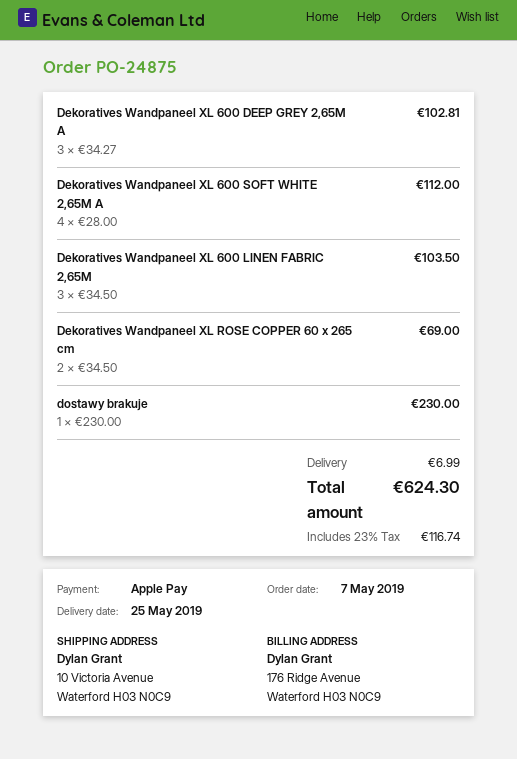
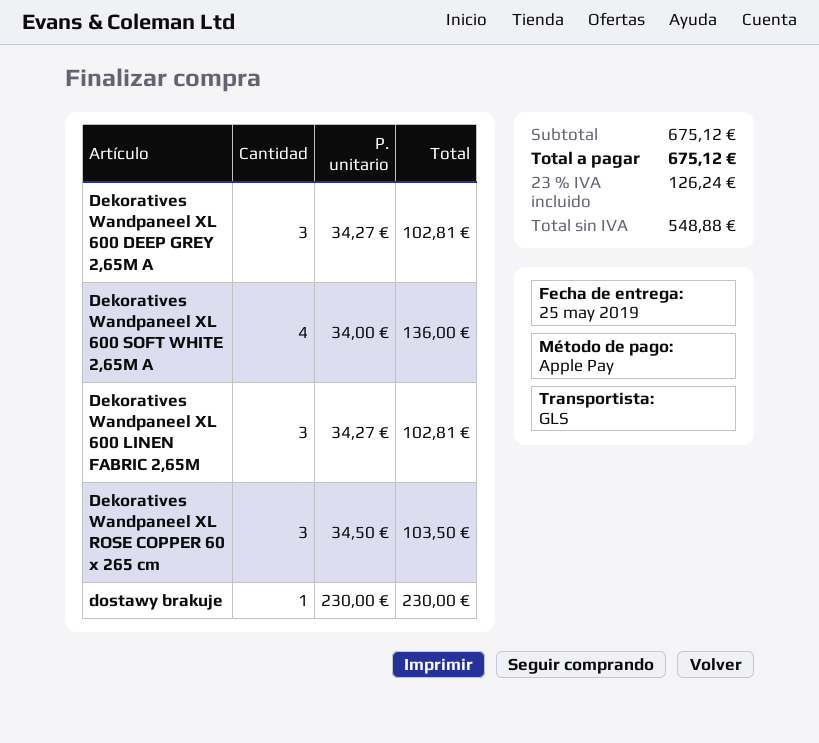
Dekoratives Wandpaneel XL 600 SOFT WHITE 2,65M A: 4 x 28.00 = 112.00 -> 4 x 34.00 = 136.00
Dekoratives Wandpaneel XL 600 LINEN FABRIC 2,65M: 3 x 34.50 = 103.50 -> 3 x 34.27 = 102.81
Dekoratives Wandpaneel XL ROSE COPPER 60 x 265 cm: 2 x 34.50 = 69.00 -> 3 x 34.50 = 103.50
shipping: 6.99 -> none
tax: 23% = 116.74 -> 23% = 126.24
total: 624.30 -> 675.12

